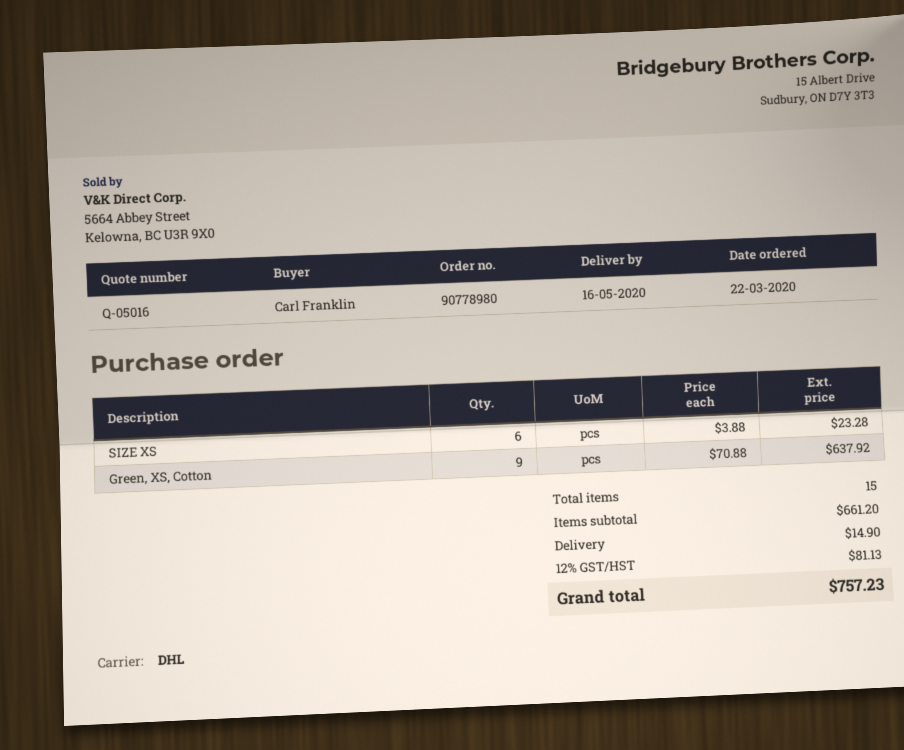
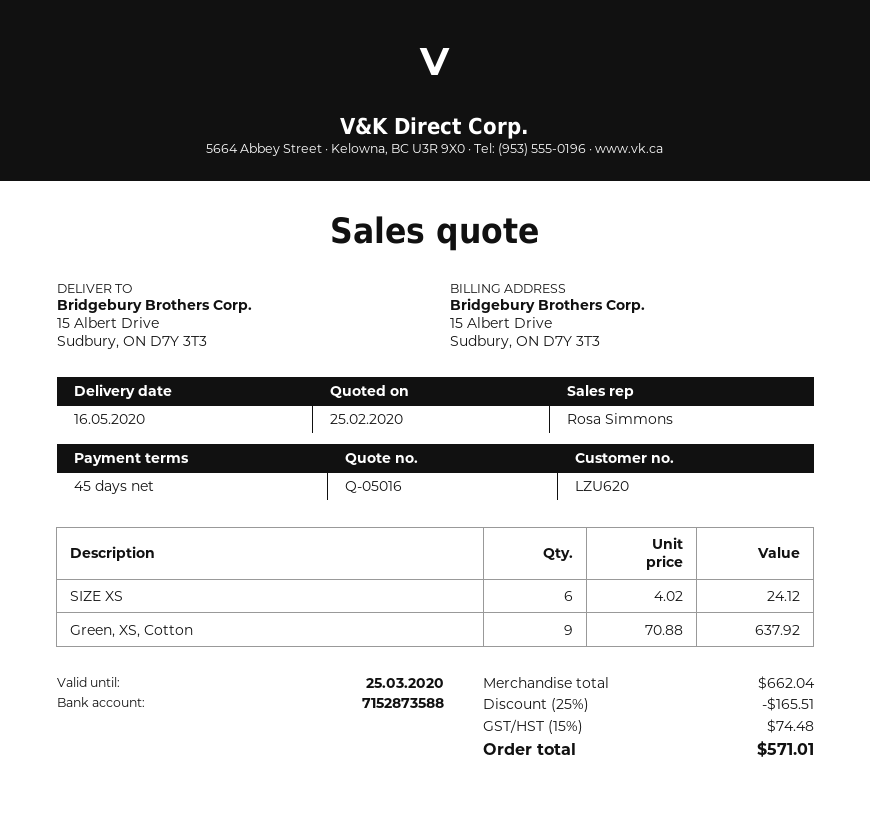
SIZE XS: 6 x 3.88 = 23.28 -> 6 x 4.02 = 24.12
subtotal: 661.20 -> 662.04
discount: none -> 25% = 165.51
shipping: 14.90 -> none
tax: 12% = 81.13 -> 15% = 74.48
total: 757.23 -> 571.01

